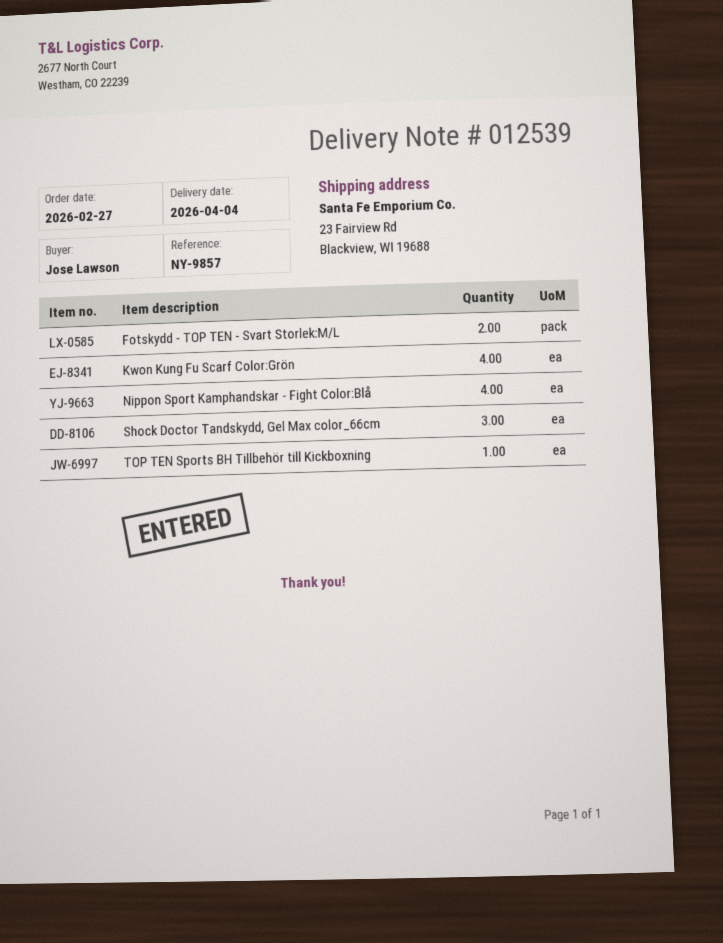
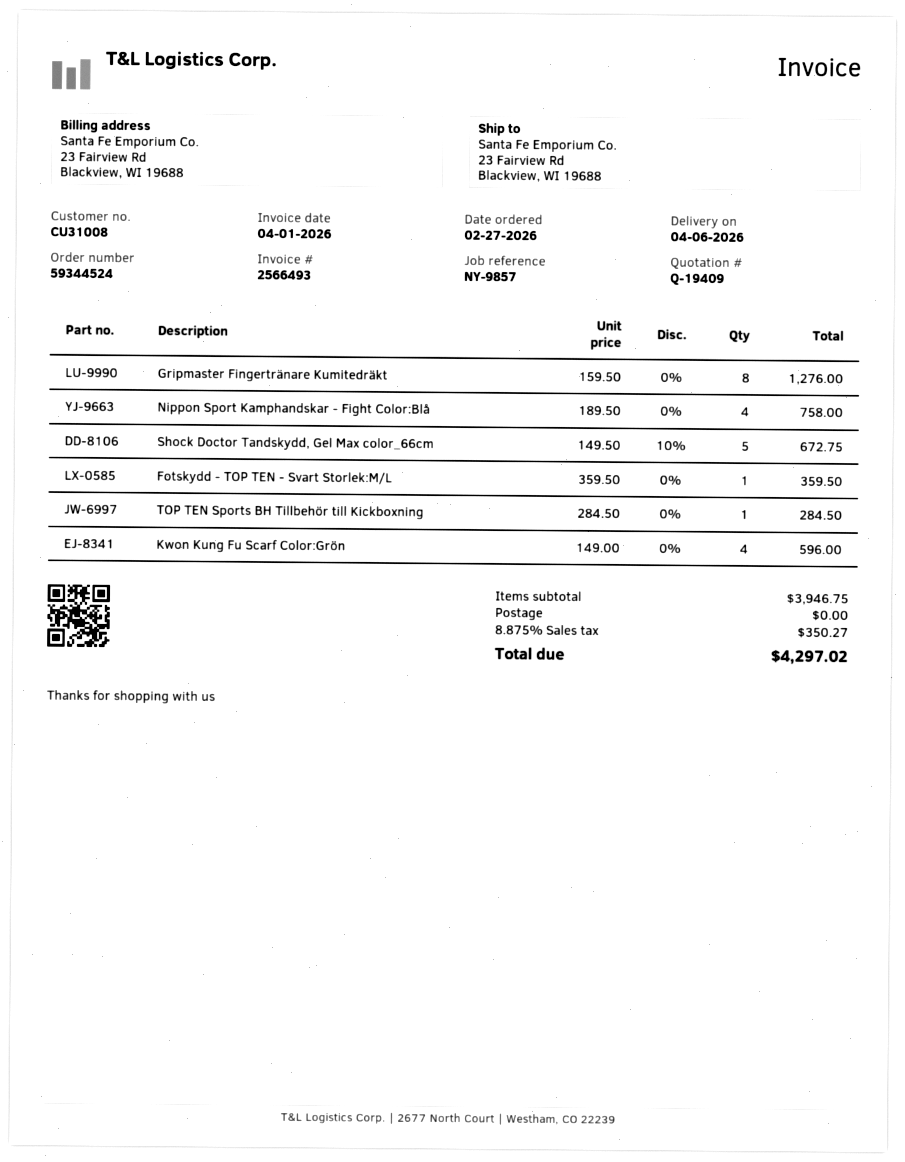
delivery date: 2026-04-04 -> 2026-04-06
Fotskydd - TOP TEN - Svart Storlek:M/L: 2 -> 1
Shock Doctor Tandskydd, Gel Max color_66cm: 3 -> 5
Gripmaster Fingertränare Kumitedräkt: none -> 8

